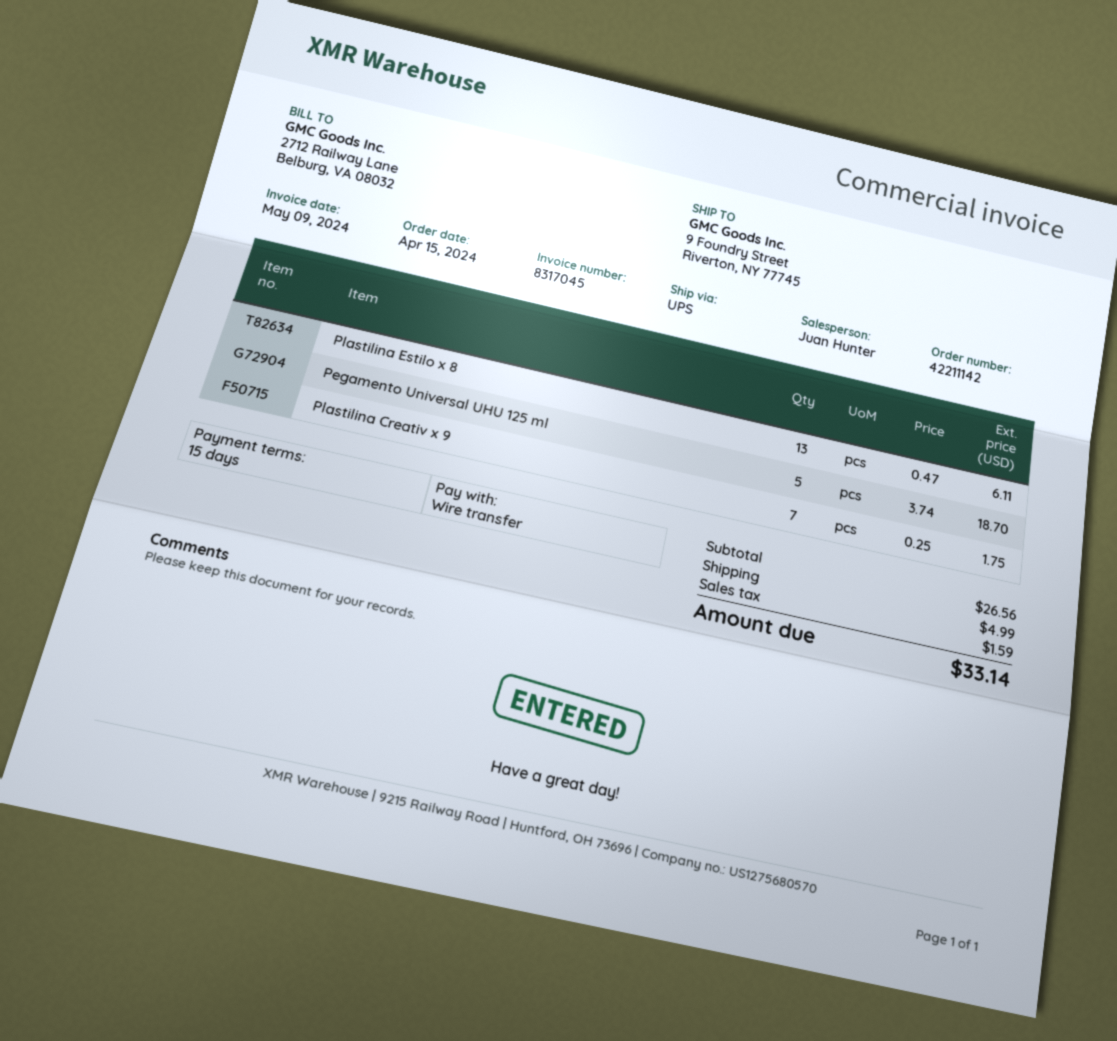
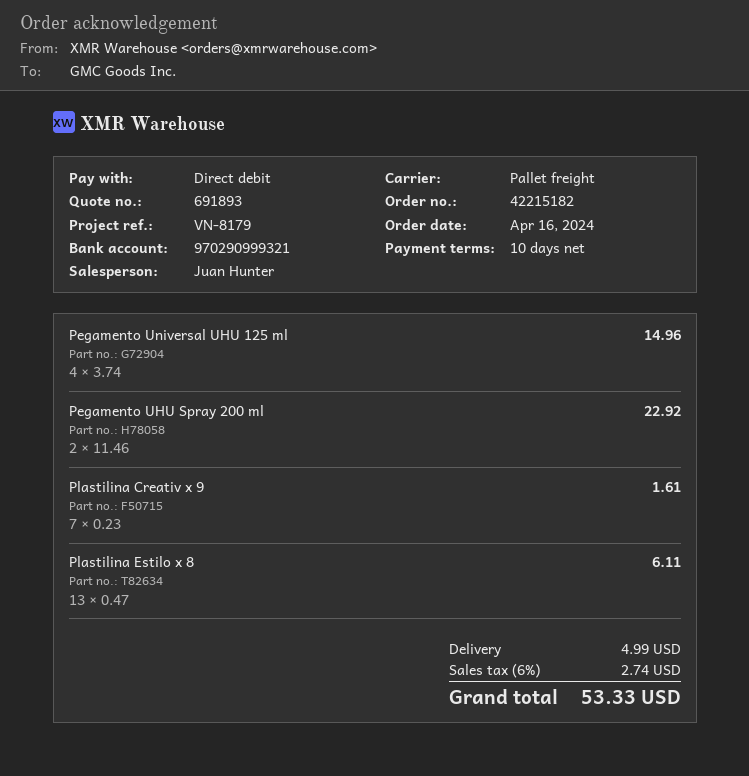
order number: 42211142 -> 42215182
order date: 2024-04-15 -> 2024-04-16
payment terms: 15 days -> 10 days
payment method: bank transfer -> direct debit
shipping method: UPS -> pallet freight
Pegamento Universal UHU 125 ml: 5 x 3.74 = 18.70 -> 4 x 3.74 = 14.96
Plastilina Creativ x 9: 7 x 0.25 = 1.75 -> 7 x 0.23 = 1.61
Pegamento UHU Spray 200 ml: none -> 2 x 11.46 = 22.92
tax: 1.59 -> 2.74
total: 33.14 -> 53.33

